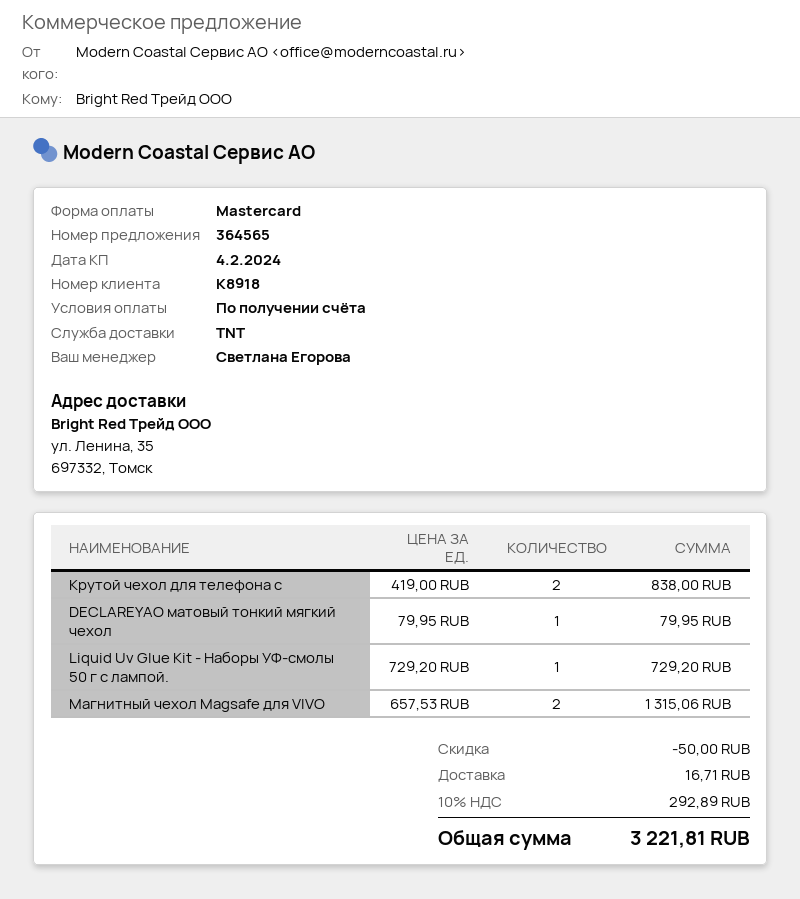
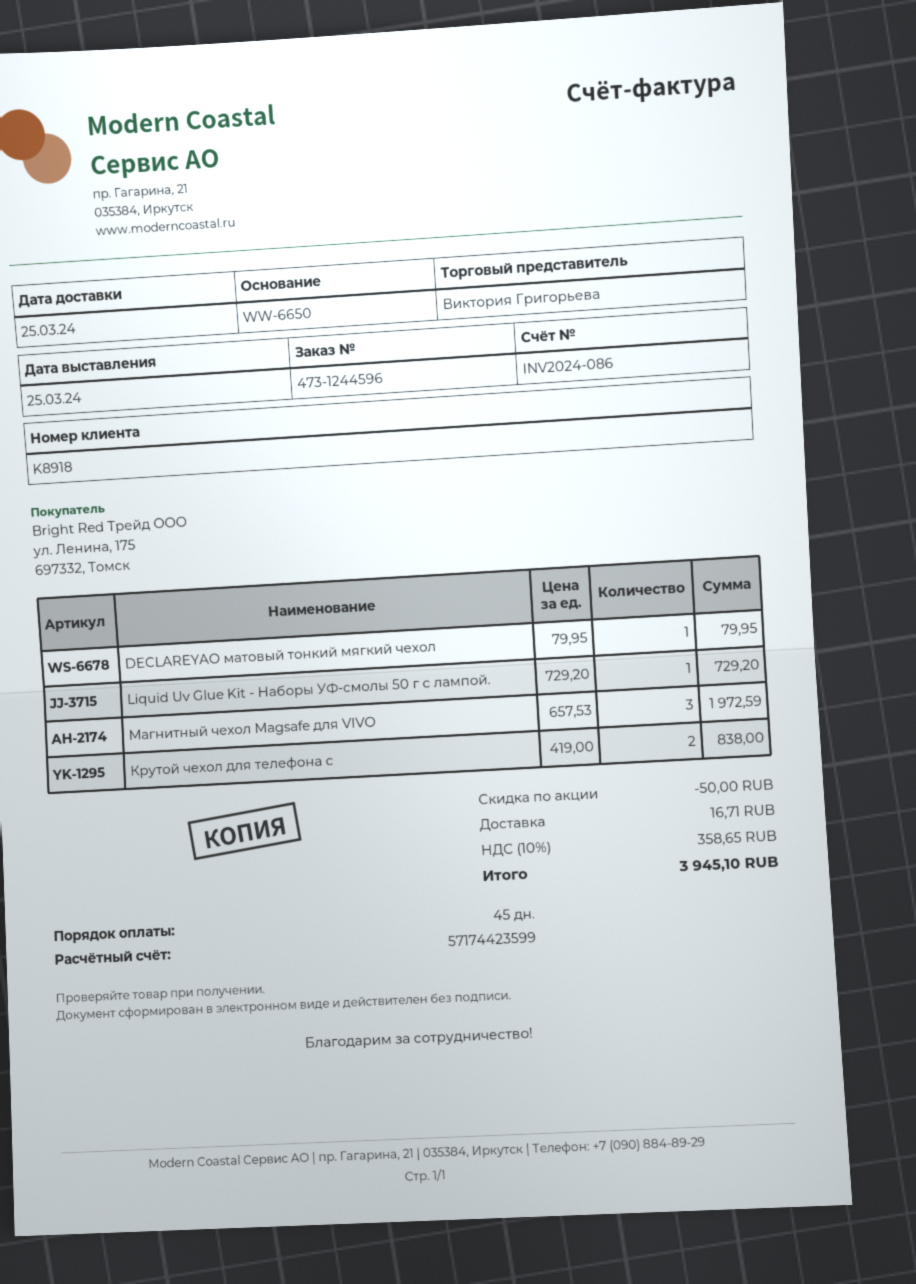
payment terms: on receipt -> 45 days
sales rep: Светлана Егорова -> Виктория Григорьева
Магнитный чехол Magsafe для VIVO: 2 x 657.53 = 1315.06 -> 3 x 657.53 = 1972.59
tax: 10% = 292.89 -> 10% = 358.65
total: 3221.81 -> 3945.10

